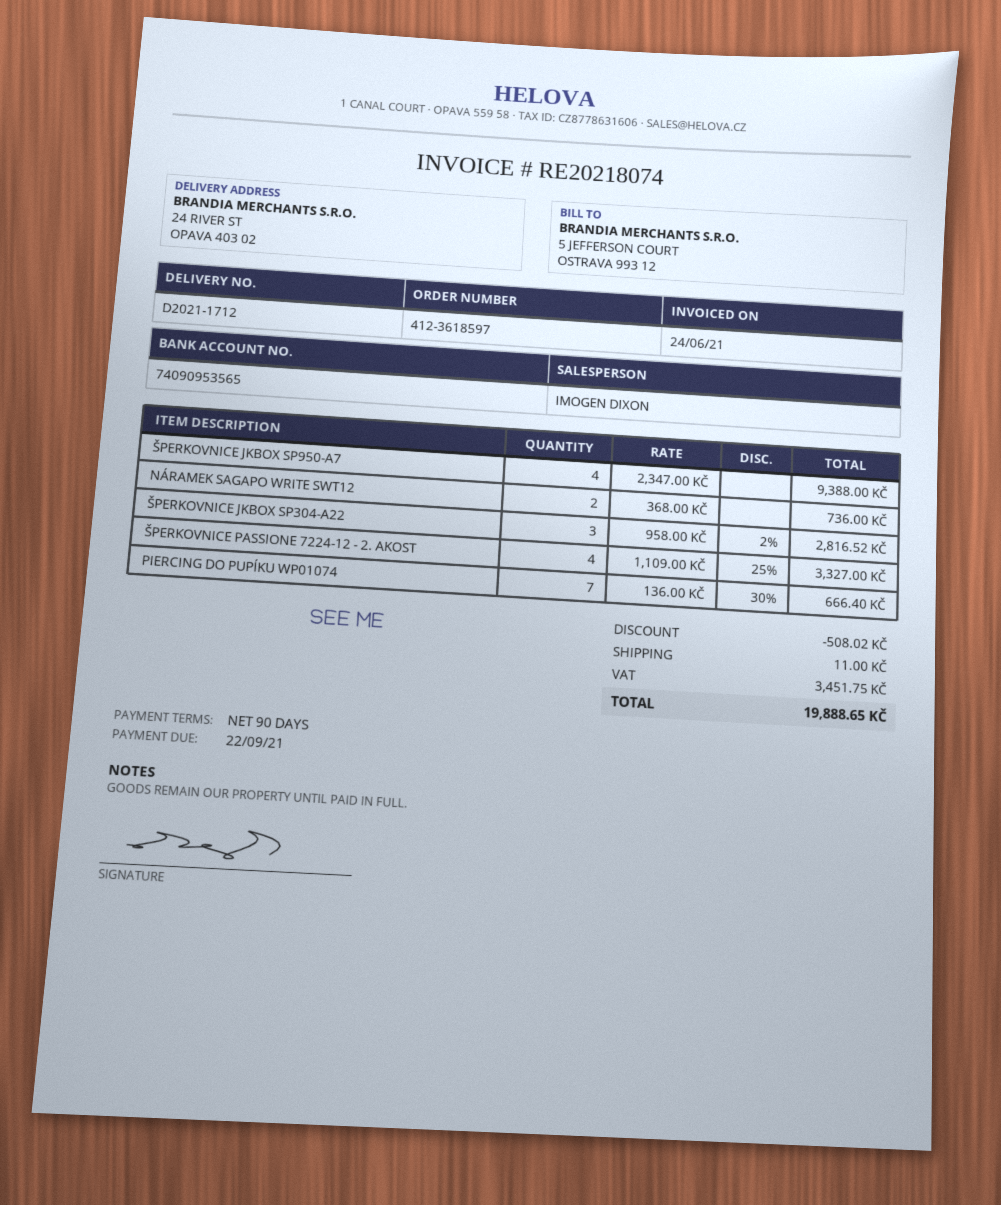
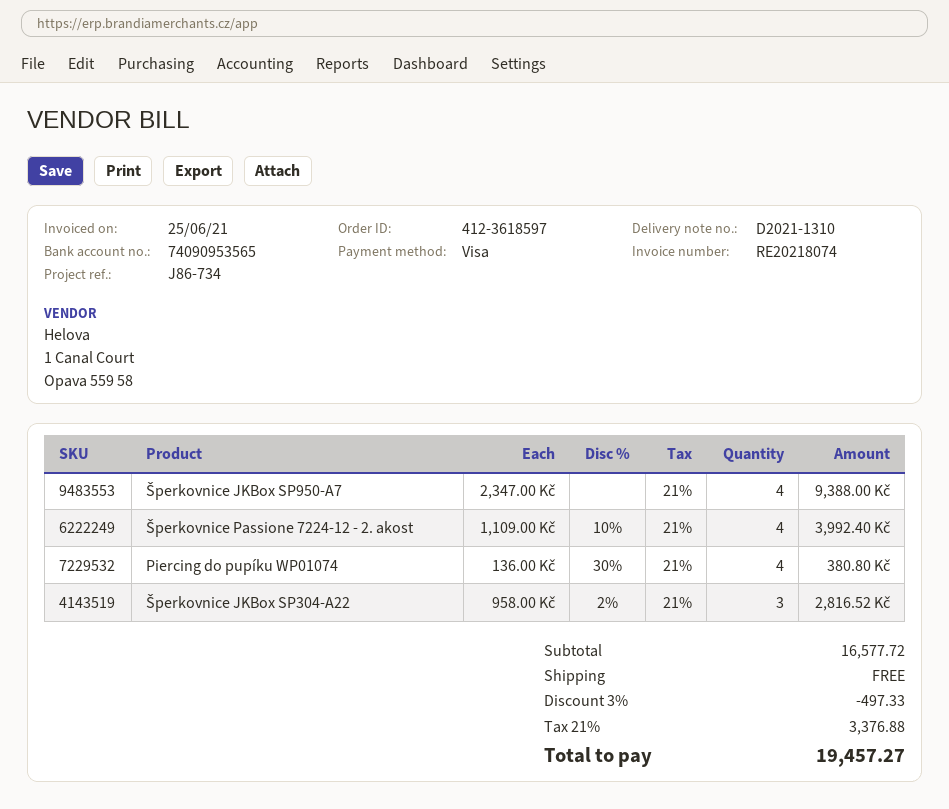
delivery note number: D2021-1712 -> D2021-1310
invoice date: 2021-06-24 -> 2021-06-25
NÁRAMEK SAGAPO WRITE SWT12: 2 x 368.00 = 736.00 -> none
ŠPERKOVNICE PASSIONE 7224-12 - 2. AKOST: 4 x 1109.00 - 25% = 3327.00 -> 4 x 1109.00 - 10% = 3992.40
PIERCING DO PUPÍKU WP01074: 7 x 136.00 - 30% = 666.40 -> 4 x 136.00 - 30% = 380.80
discount: 508.02 -> 497.33
shipping: 11.00 -> 0.00
tax: 3451.75 -> 3376.88
total: 19888.65 -> 19457.27

